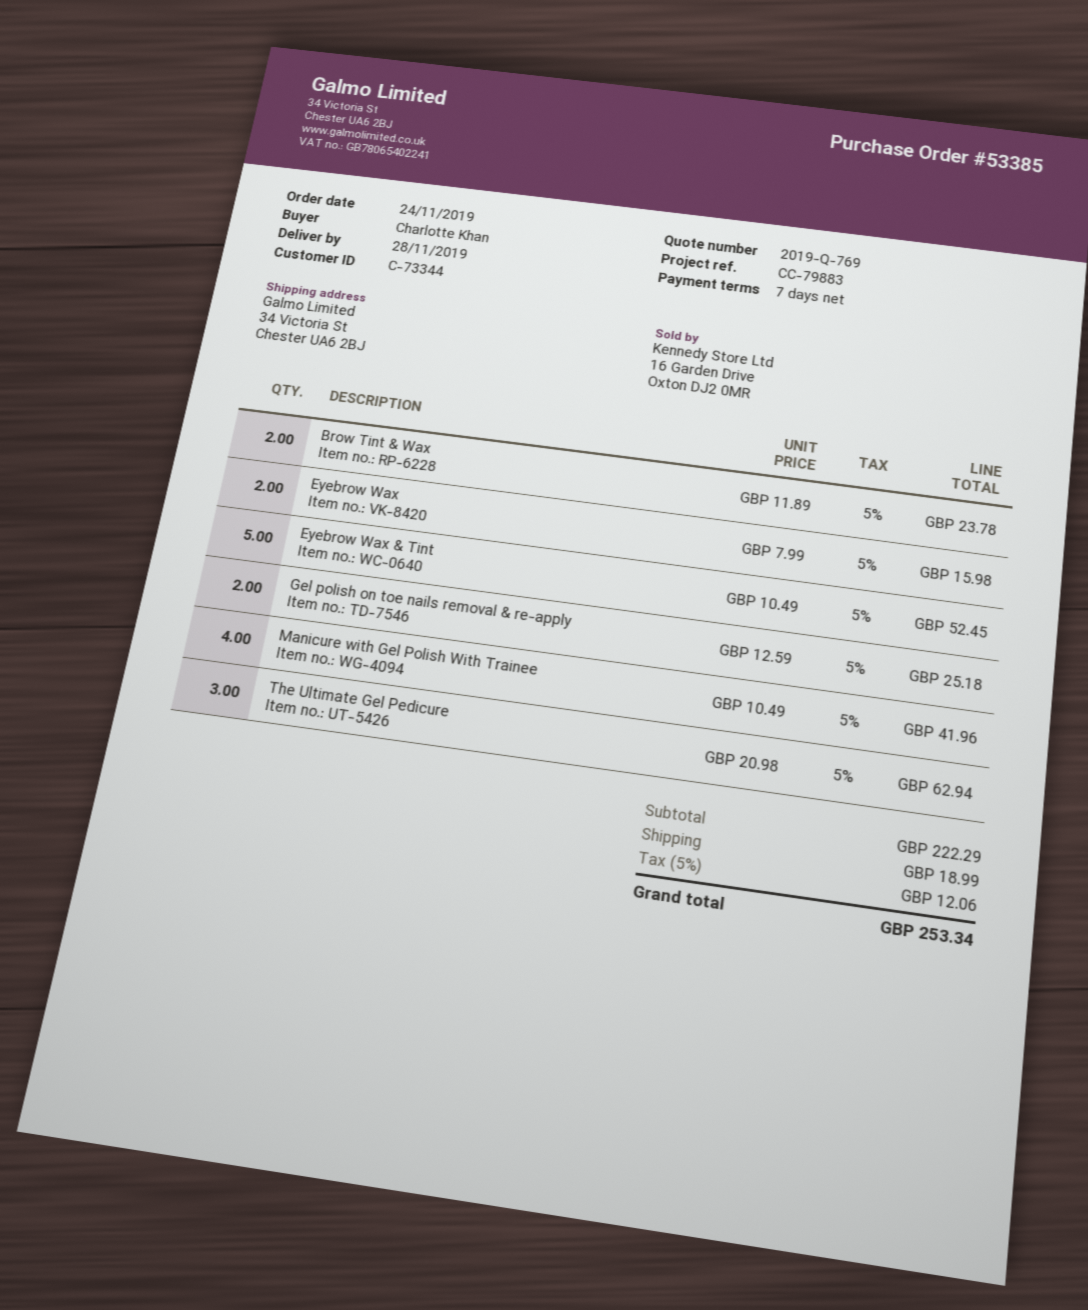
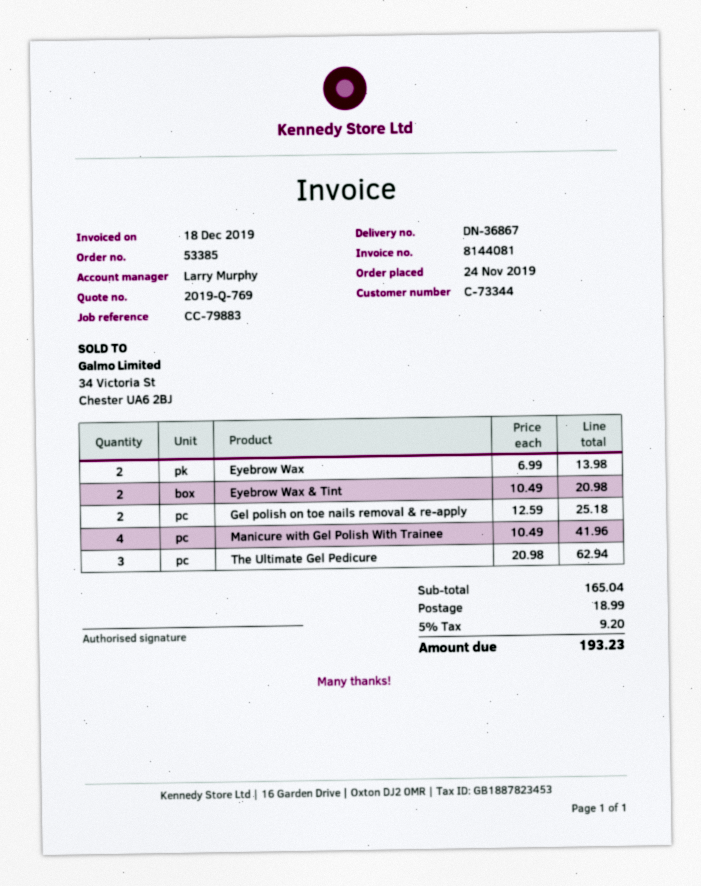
Brow Tint & Wax: 2 x 11.89 = 23.78 -> none
Eyebrow Wax: 2 x 7.99 = 15.98 -> 2 x 6.99 = 13.98
Eyebrow Wax & Tint: 5 x 10.49 = 52.45 -> 2 x 10.49 = 20.98
subtotal: 222.29 -> 165.04
tax: 5% = 12.06 -> 5% = 9.20
total: 253.34 -> 193.23

